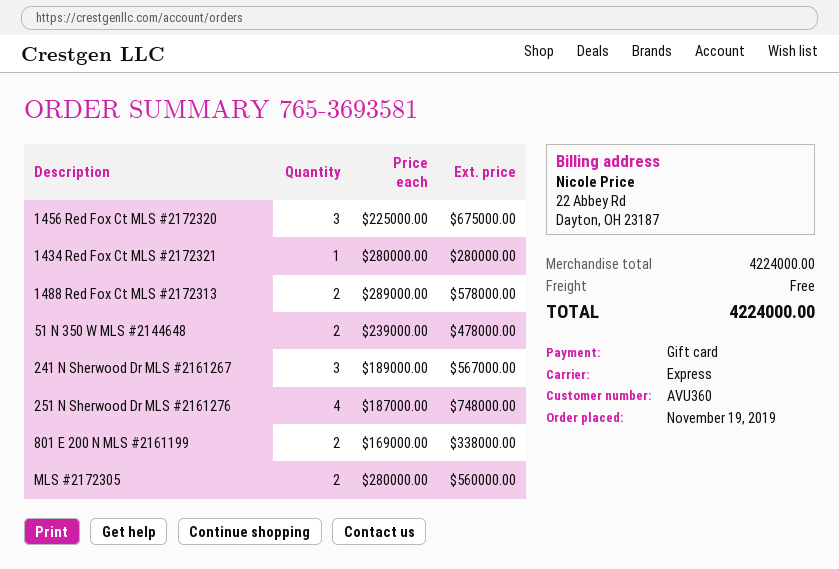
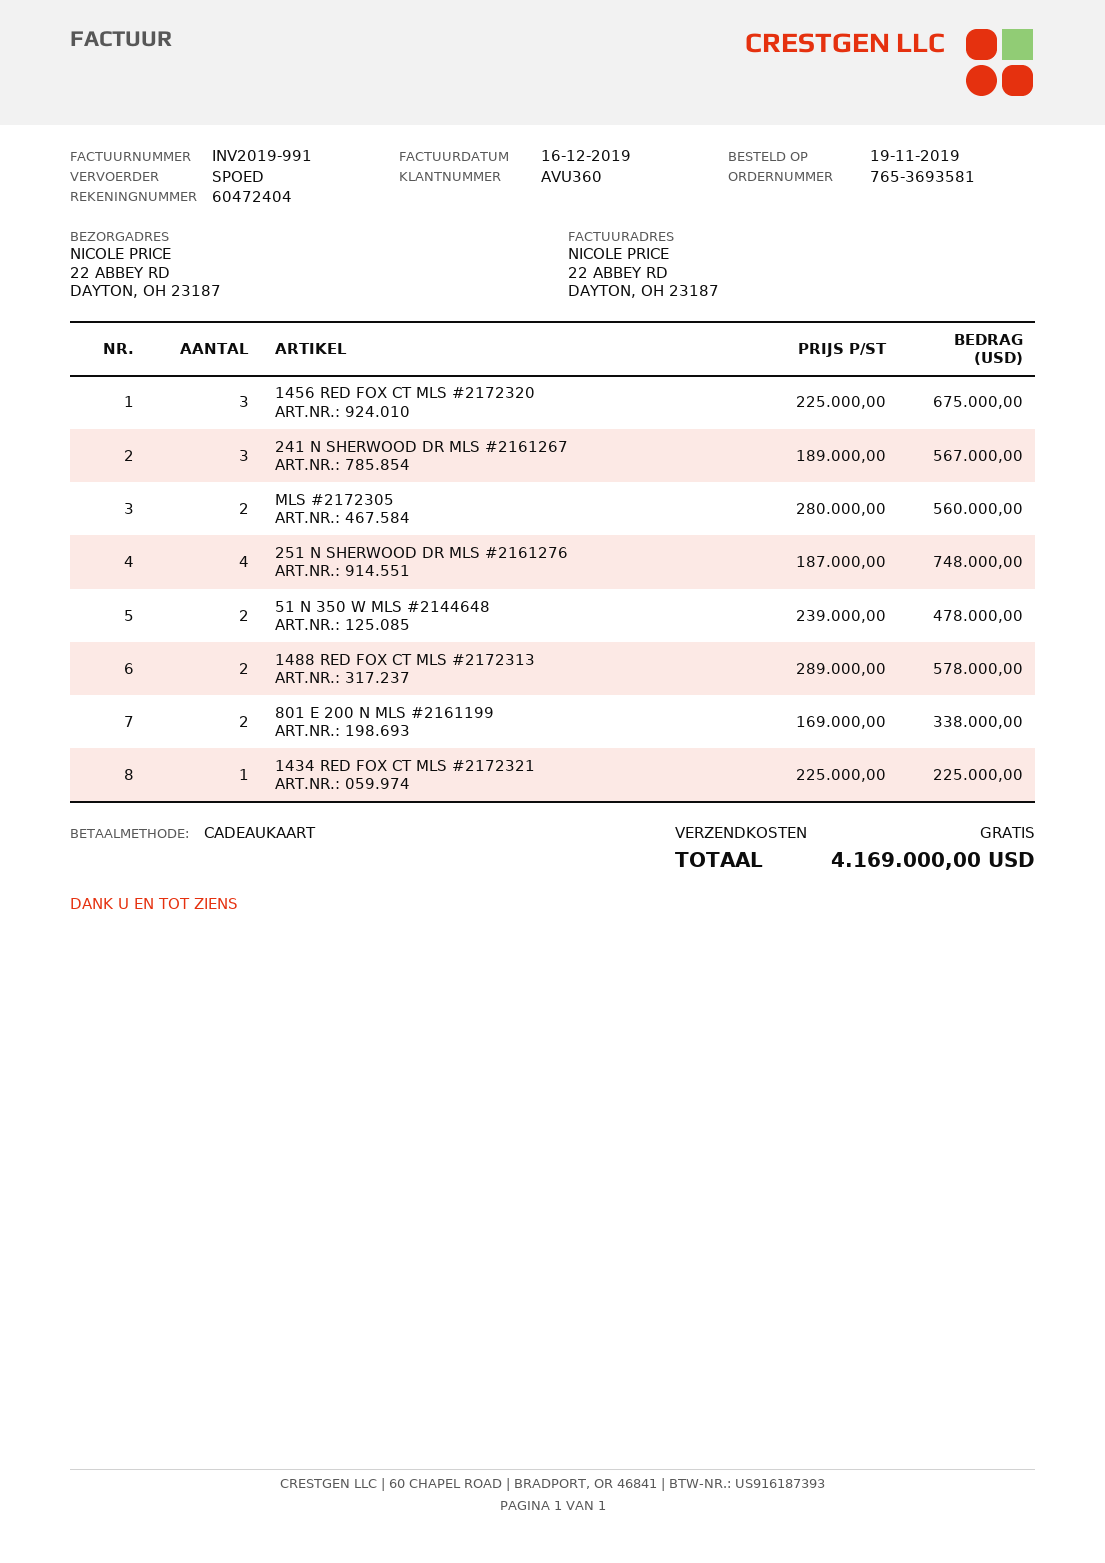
1434 Red Fox Ct MLS #2172321: 1 x 280000.00 = 280000.00 -> 1 x 225000.00 = 225000.00
total: 4224000.00 -> 4169000.00

